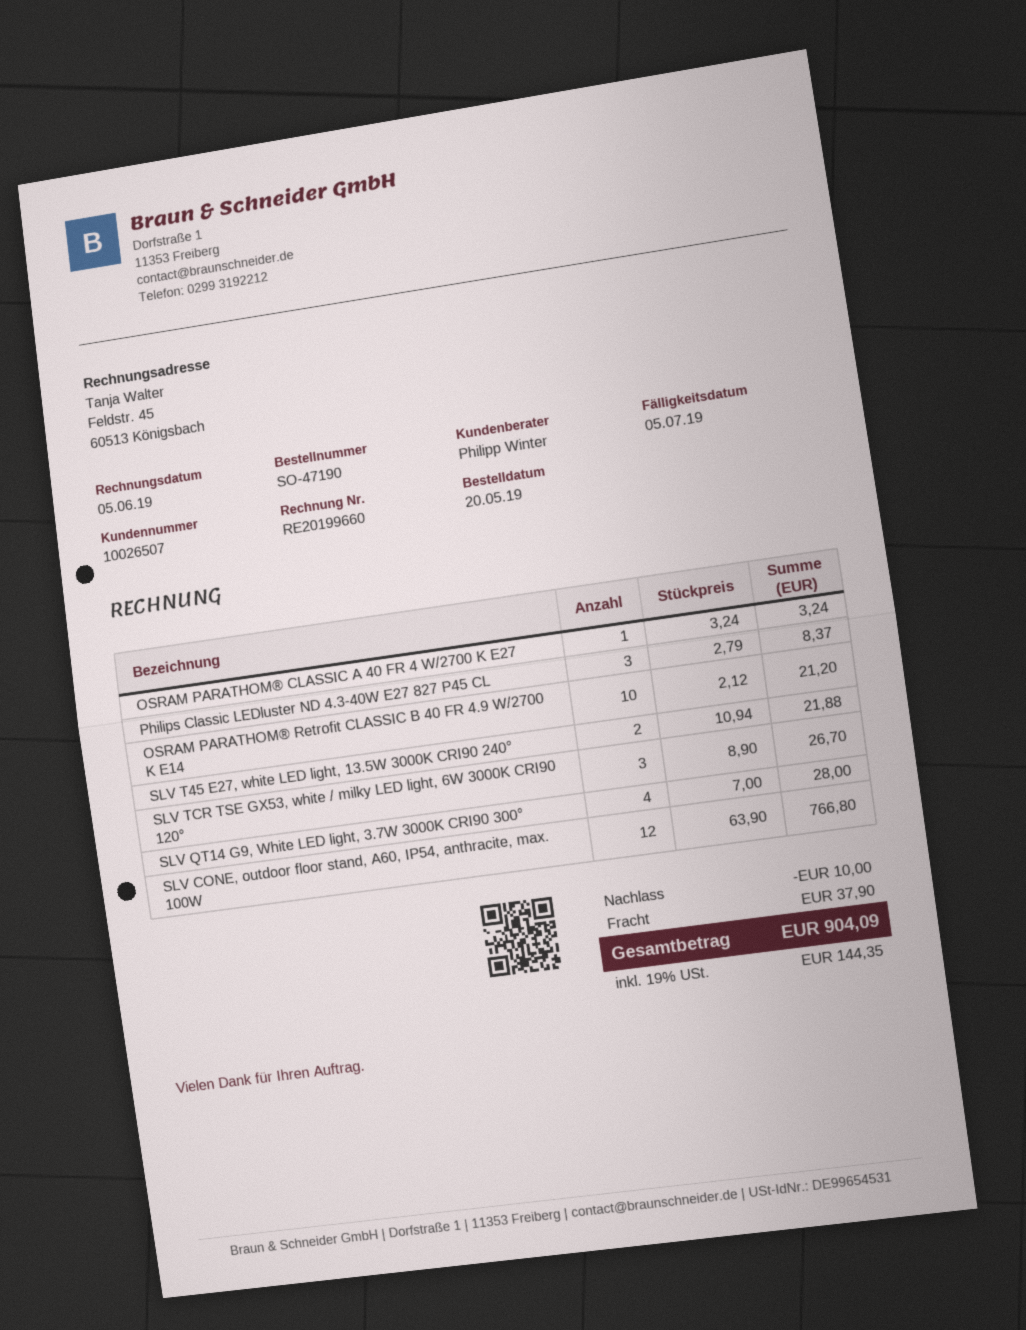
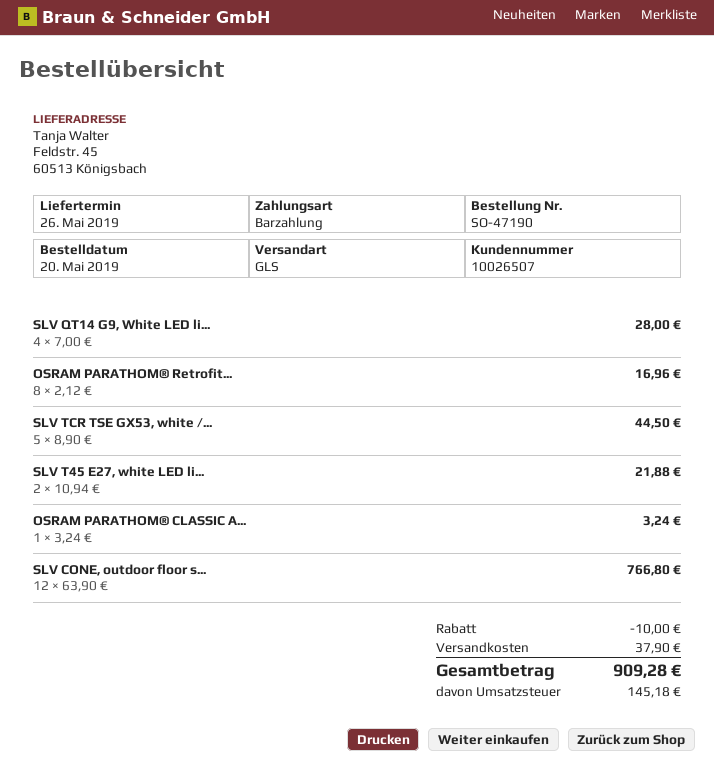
Philips Classic LEDluster ND 4.3-40W E27 827 P45 CL: 3 x 2.79 = 8.37 -> none
OSRAM PARATHOM® Retrofit CLASSIC B 40 FR 4.9 W/2700 K E14: 10 x 2.12 = 21.20 -> 8 x 2.12 = 16.96
SLV TCR TSE GX53, white / milky LED light, 6W 3000K CRI90 120°: 3 x 8.90 = 26.70 -> 5 x 8.90 = 44.50
tax: 144.35 -> 145.18
total: 904.09 -> 909.28

